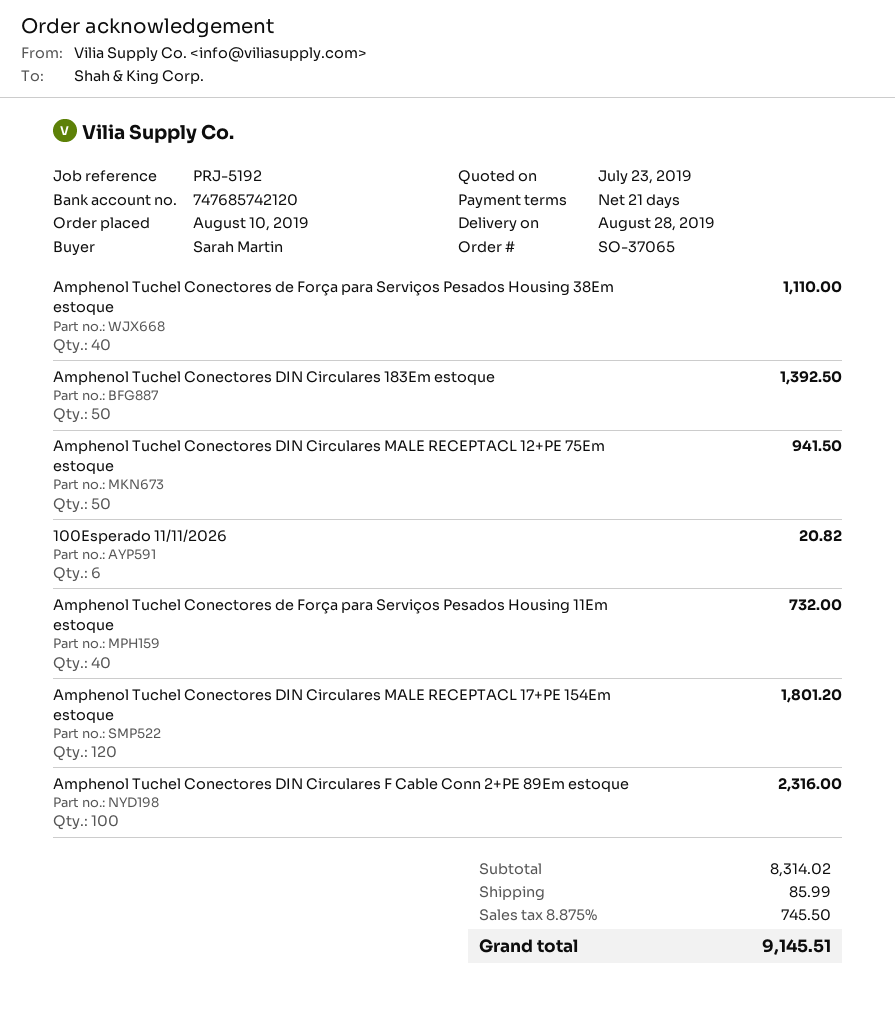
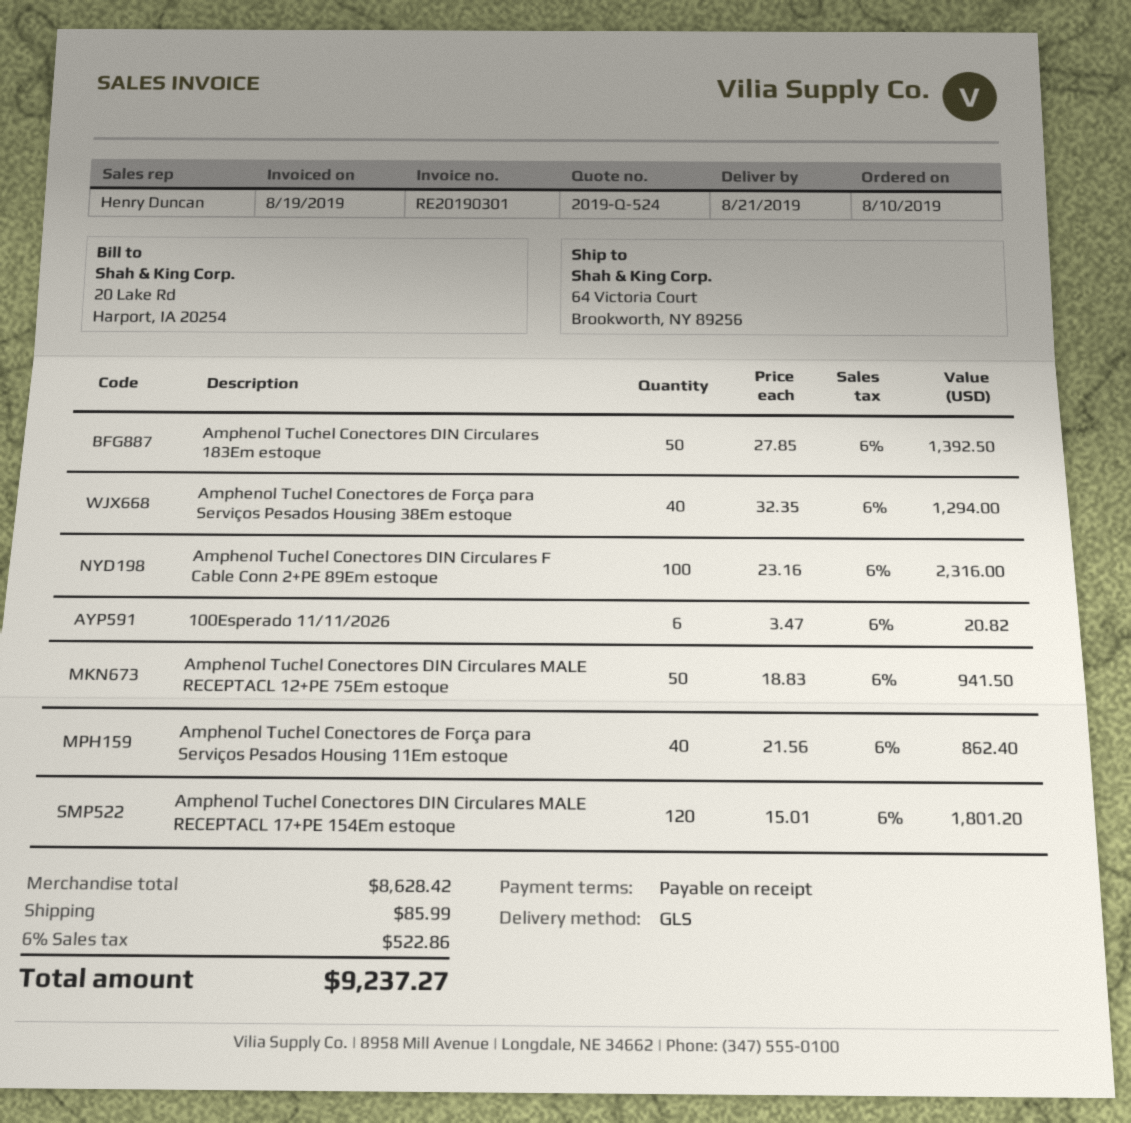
delivery date: 2019-08-28 -> 2019-08-21
payment terms: 21 days -> on receipt
Amphenol Tuchel Conectores de Força para Serviços Pesados Housing 38Em estoque: 40 for 1110.00 -> 40 for 1294.00
Amphenol Tuchel Conectores de Força para Serviços Pesados Housing 11Em estoque: 40 for 732.00 -> 40 for 862.40
subtotal: 8314.02 -> 8628.42
tax: 8.875% = 745.50 -> 6% = 522.86
total: 9145.51 -> 9237.27

